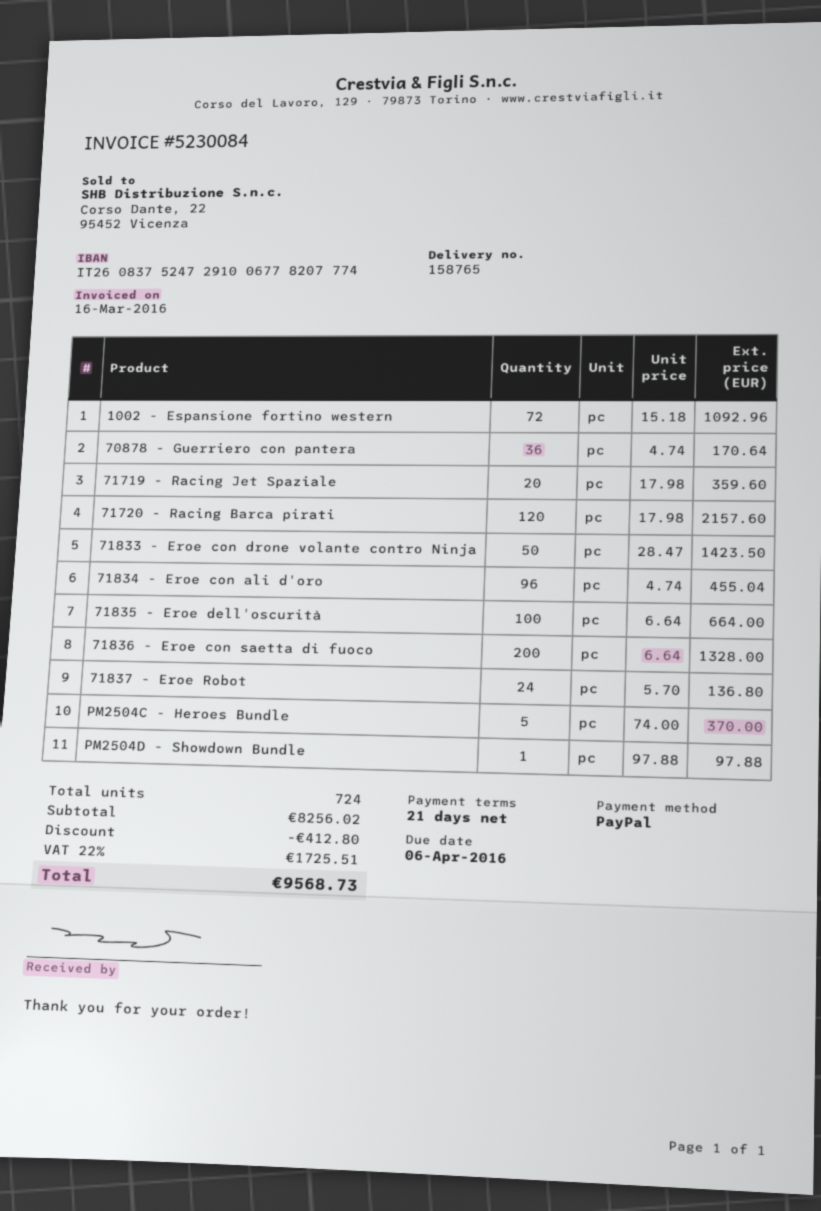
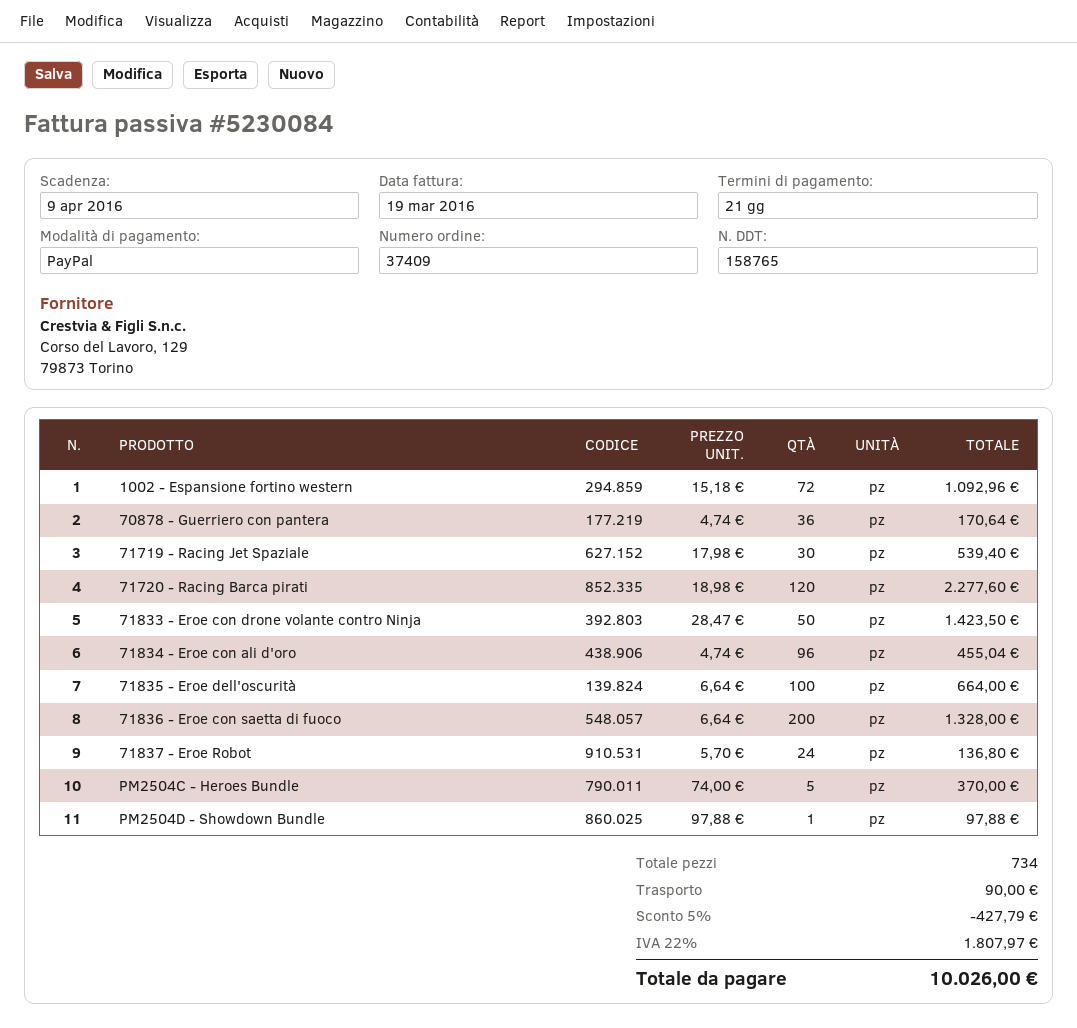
invoice date: 2016-03-16 -> 2016-03-19
due date: 2016-04-06 -> 2016-04-09
71719 - Racing Jet Spaziale: 20 x 17.98 = 359.60 -> 30 x 17.98 = 539.40
71720 - Racing Barca pirati: 120 x 17.98 = 2157.60 -> 120 x 18.98 = 2277.60
total quantity: 724 -> 734
discount: 412.80 -> 427.79
shipping: none -> 90.00
tax: 22% = 1725.51 -> 22% = 1807.97
total: 9568.73 -> 10026.00

